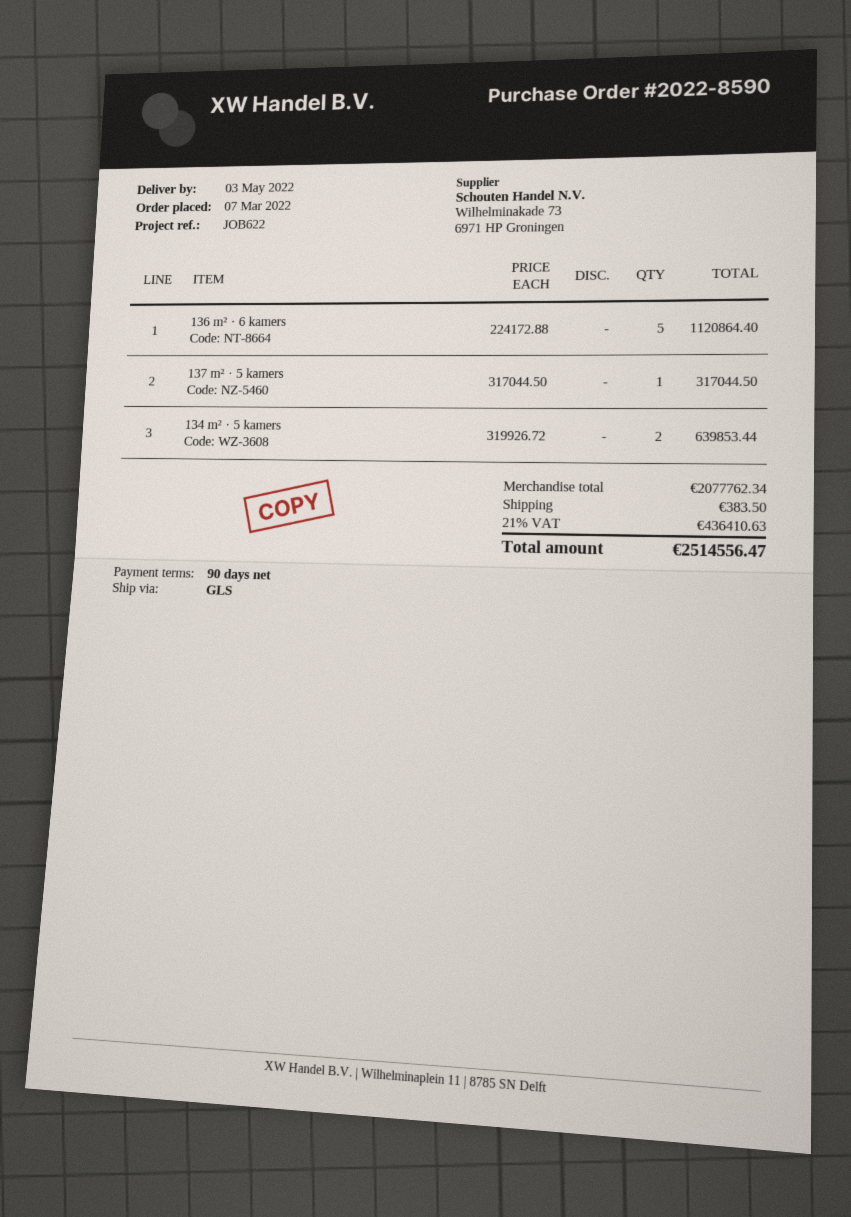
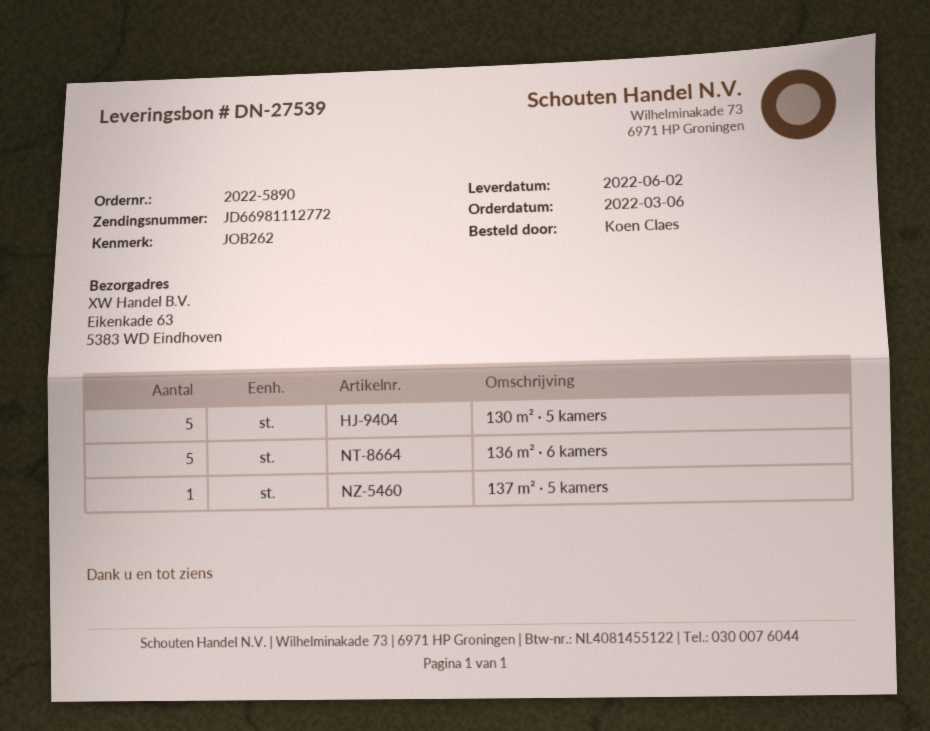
order number: 2022-8590 -> 2022-5890
order date: 2022-03-07 -> 2022-03-06
delivery date: 2022-05-03 -> 2022-06-02
reference: JOB622 -> JOB262
134 m² · 5 kamers: 2 -> none
130 m² · 5 kamers: none -> 5

